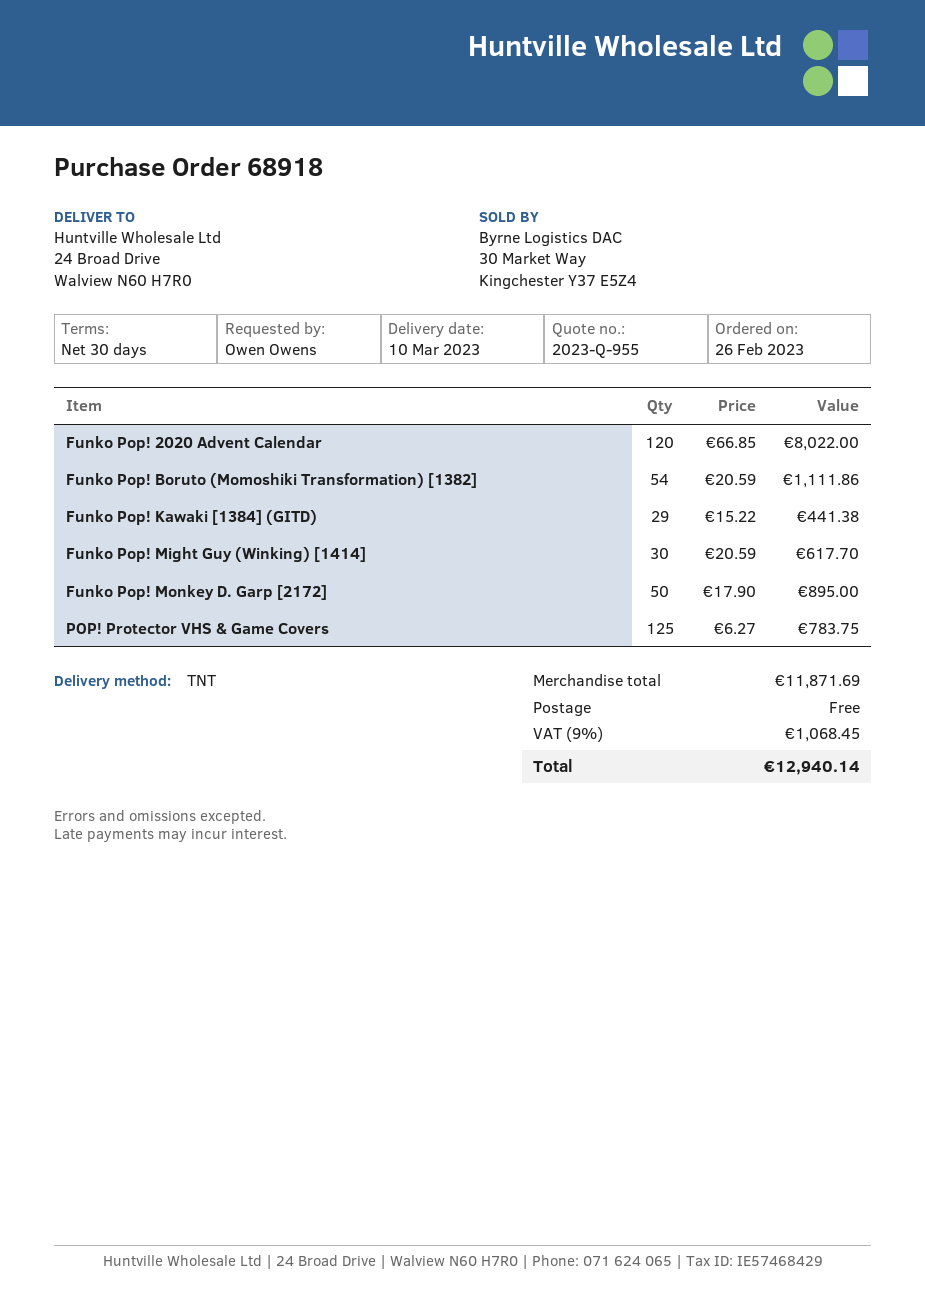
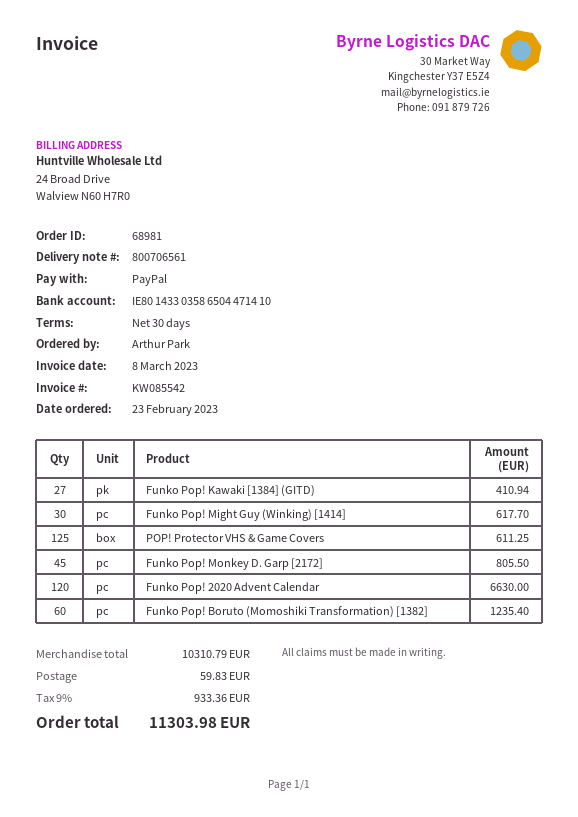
order number: 68918 -> 68981
order date: 2023-02-26 -> 2023-02-23
ordered by: Owen Owens -> Arthur Park
Funko Pop! 2020 Advent Calendar: 120 for 8022.00 -> 120 for 6630.00
Funko Pop! Boruto (Momoshiki Transformation) [1382]: 54 for 1111.86 -> 60 for 1235.40
Funko Pop! Kawaki [1384] (GITD): 29 for 441.38 -> 27 for 410.94
Funko Pop! Monkey D. Garp [2172]: 50 for 895.00 -> 45 for 805.50
POP! Protector VHS & Game Covers: 125 for 783.75 -> 125 for 611.25
subtotal: 11871.69 -> 10310.79
shipping: 0.00 -> 59.83
tax: 9% = 1068.45 -> 9% = 933.36
total: 12940.14 -> 11303.98

